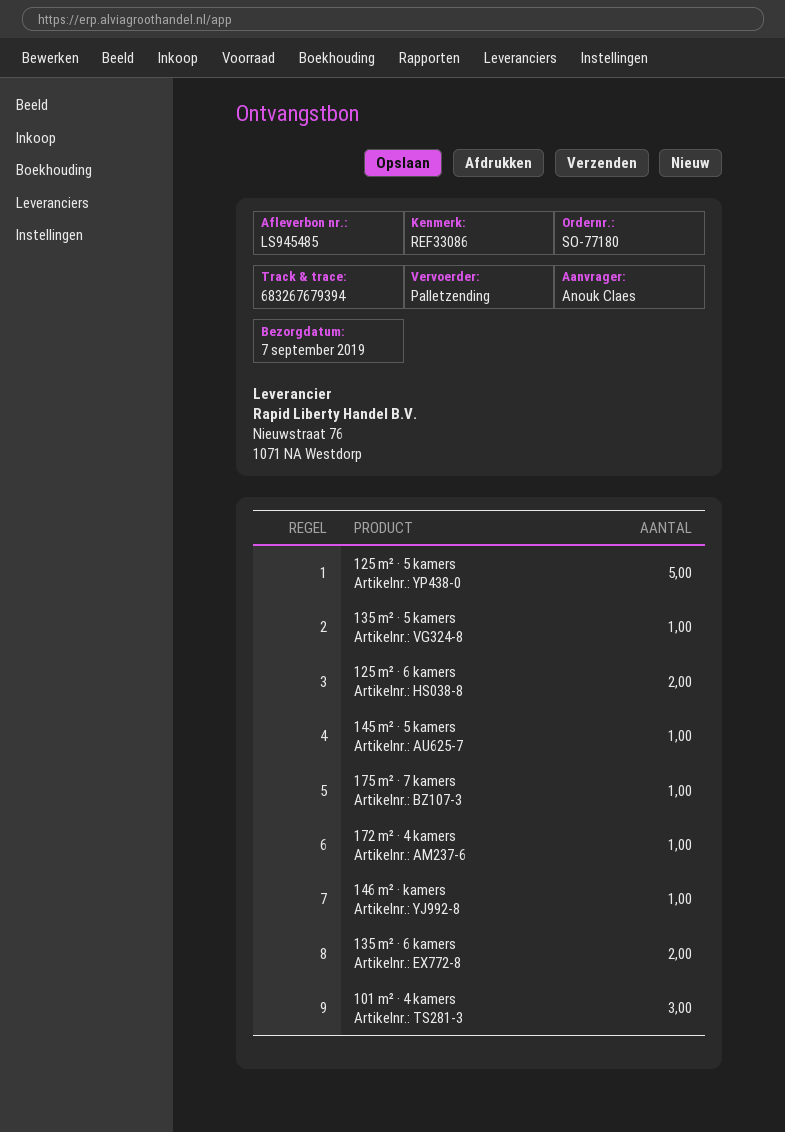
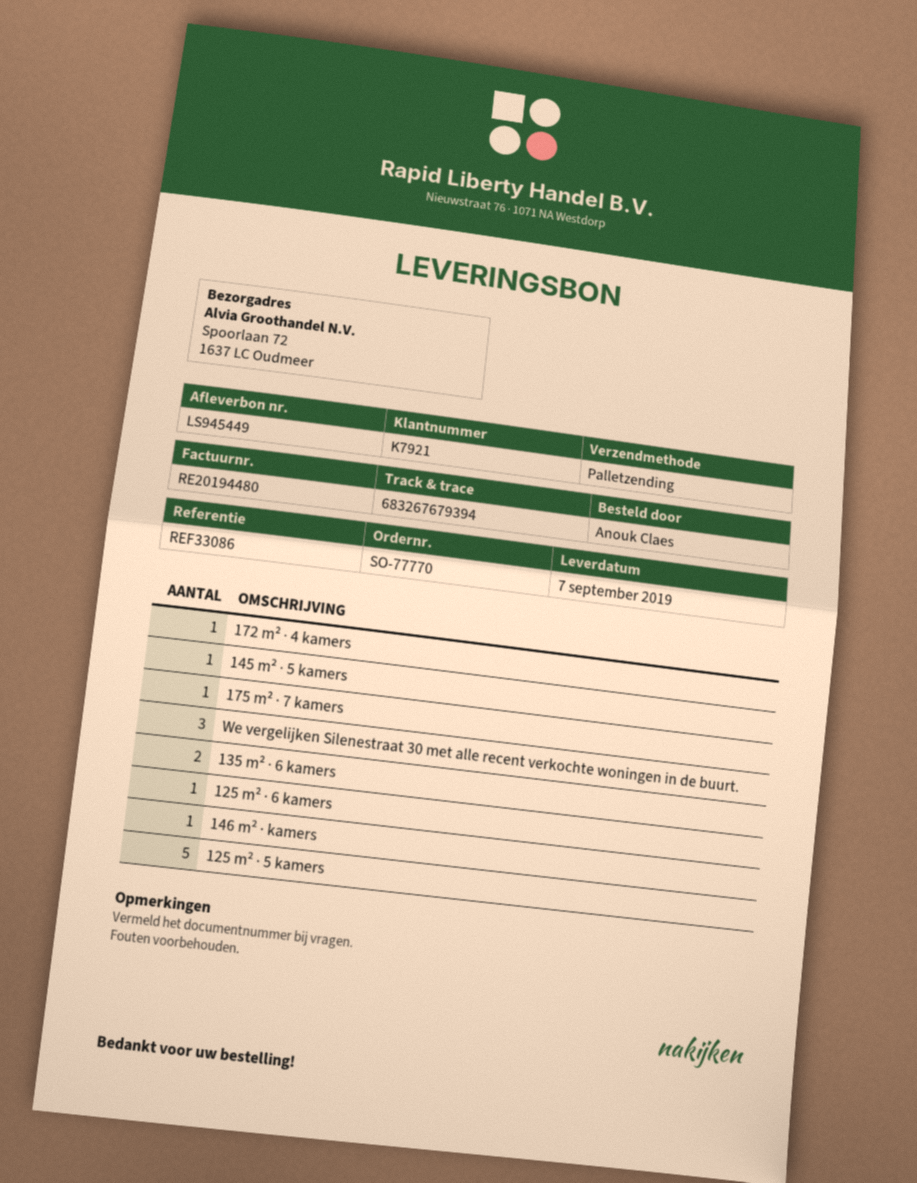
order number: SO-77180 -> SO-77770
delivery note number: LS945485 -> LS945449
135 m² · 5 kamers: 1 -> none
125 m² · 6 kamers: 2 -> 1
101 m² · 4 kamers: 3 -> none
We vergelijken Silenestraat 30 met alle recent verkochte woningen in de buurt.: none -> 3

